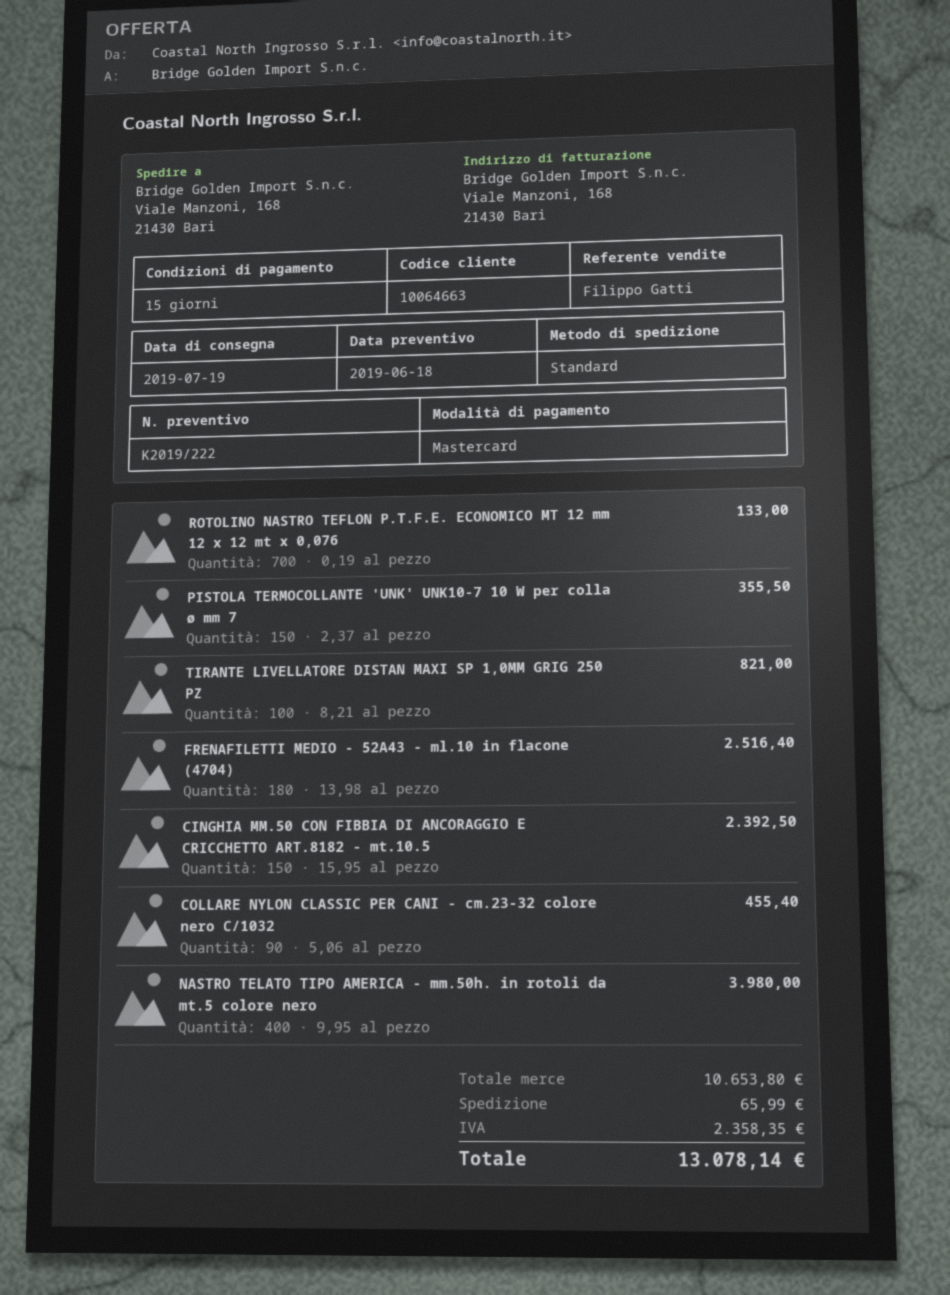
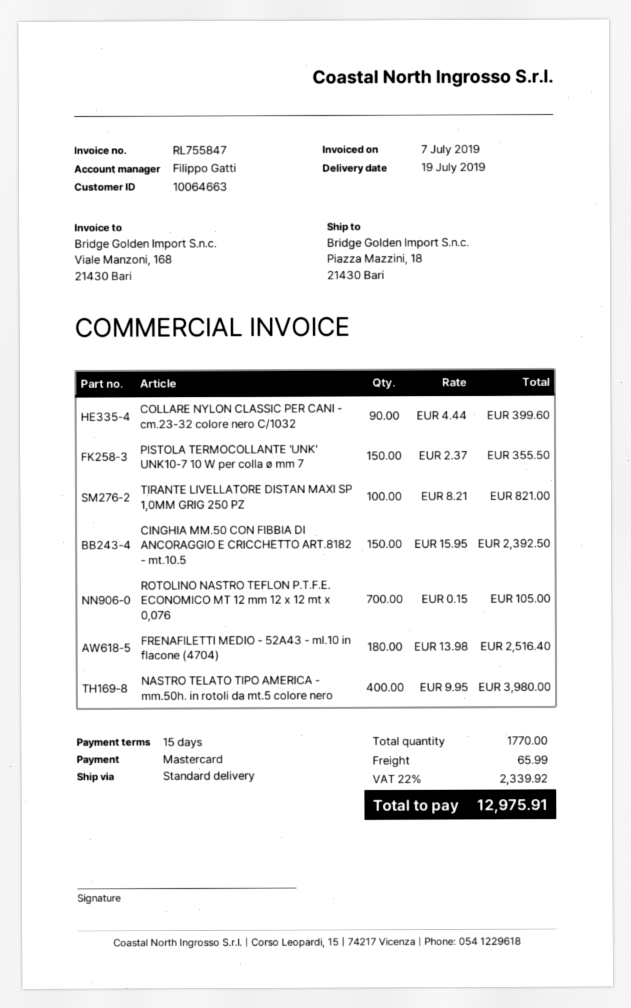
ship to: Viale Manzoni, 168, 21430 Bari -> Piazza Mazzini, 18, 21430 Bari
ROTOLINO NASTRO TEFLON P.T.F.E. ECONOMICO MT 12 mm 12 x 12 mt x 0,076: 700 x 0.19 = 133.00 -> 700 x 0.15 = 105.00
COLLARE NYLON CLASSIC PER CANI - cm.23-32 colore nero C/1032: 90 x 5.06 = 455.40 -> 90 x 4.44 = 399.60
tax: 2358.35 -> 2339.92
total: 13078.14 -> 12975.91

